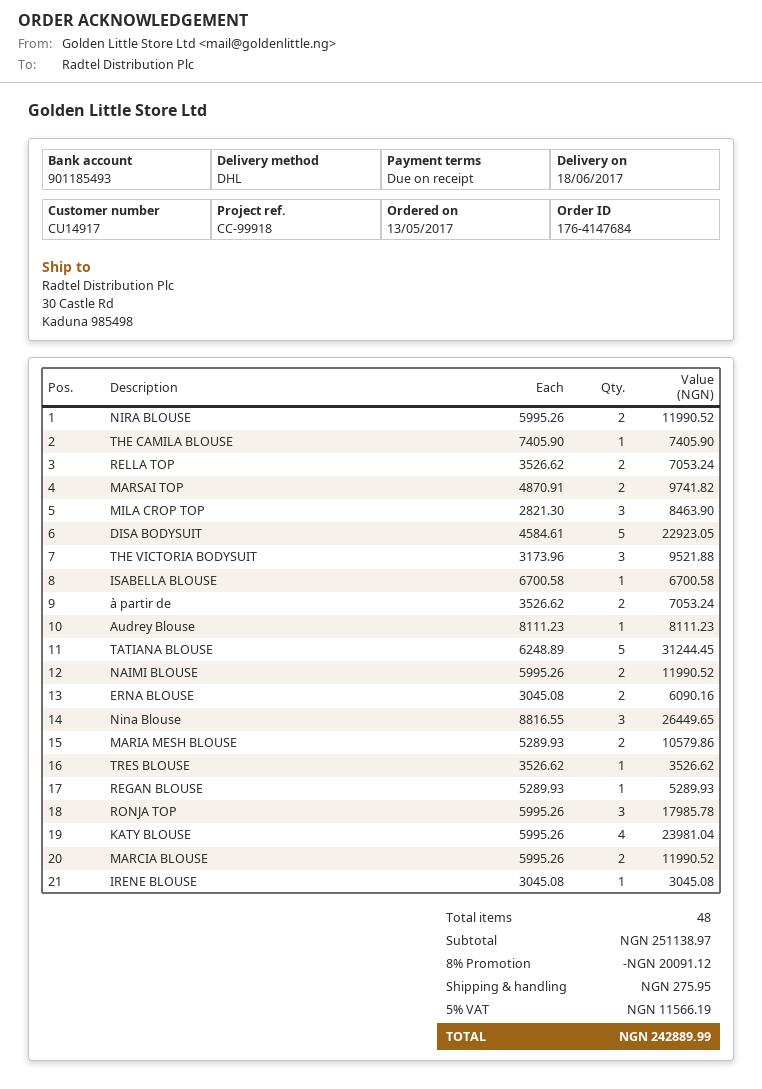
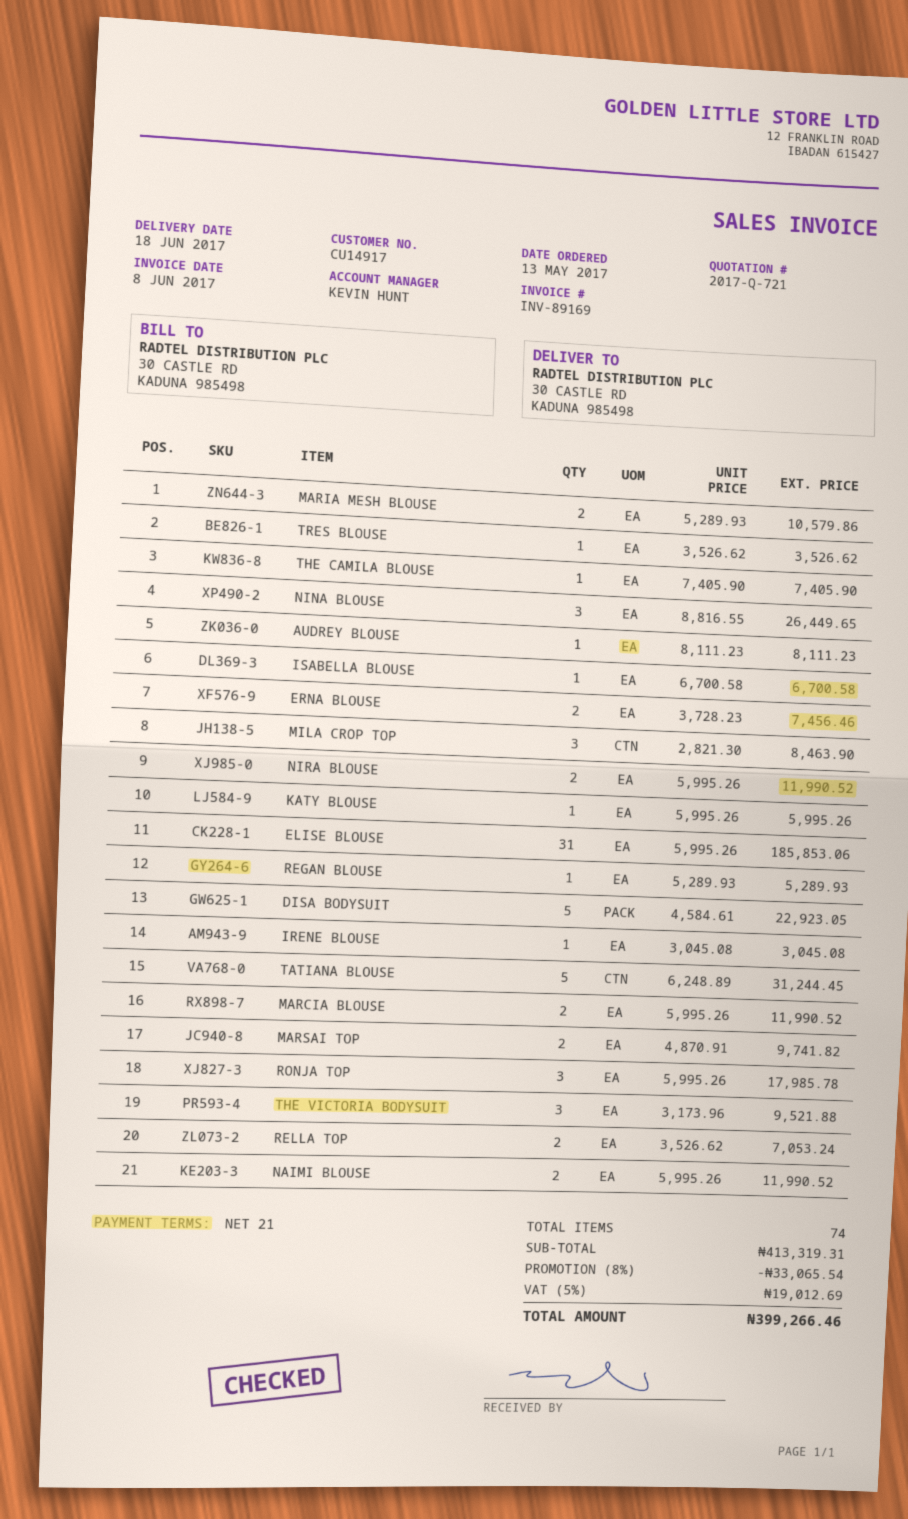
payment terms: on receipt -> 21 days
à partir de: 2 x 3526.62 = 7053.24 -> none
ERNA BLOUSE: 2 x 3045.08 = 6090.16 -> 2 x 3728.23 = 7456.46
KATY BLOUSE: 4 x 5995.26 = 23981.04 -> 1 x 5995.26 = 5995.26
ELISE BLOUSE: none -> 31 x 5995.26 = 185853.06
total quantity: 48 -> 74
subtotal: 251138.97 -> 413319.31
discount: 8% = 20091.12 -> 8% = 33065.54
shipping: 275.95 -> none
tax: 5% = 11566.19 -> 5% = 19012.69
total: 242889.99 -> 399266.46

